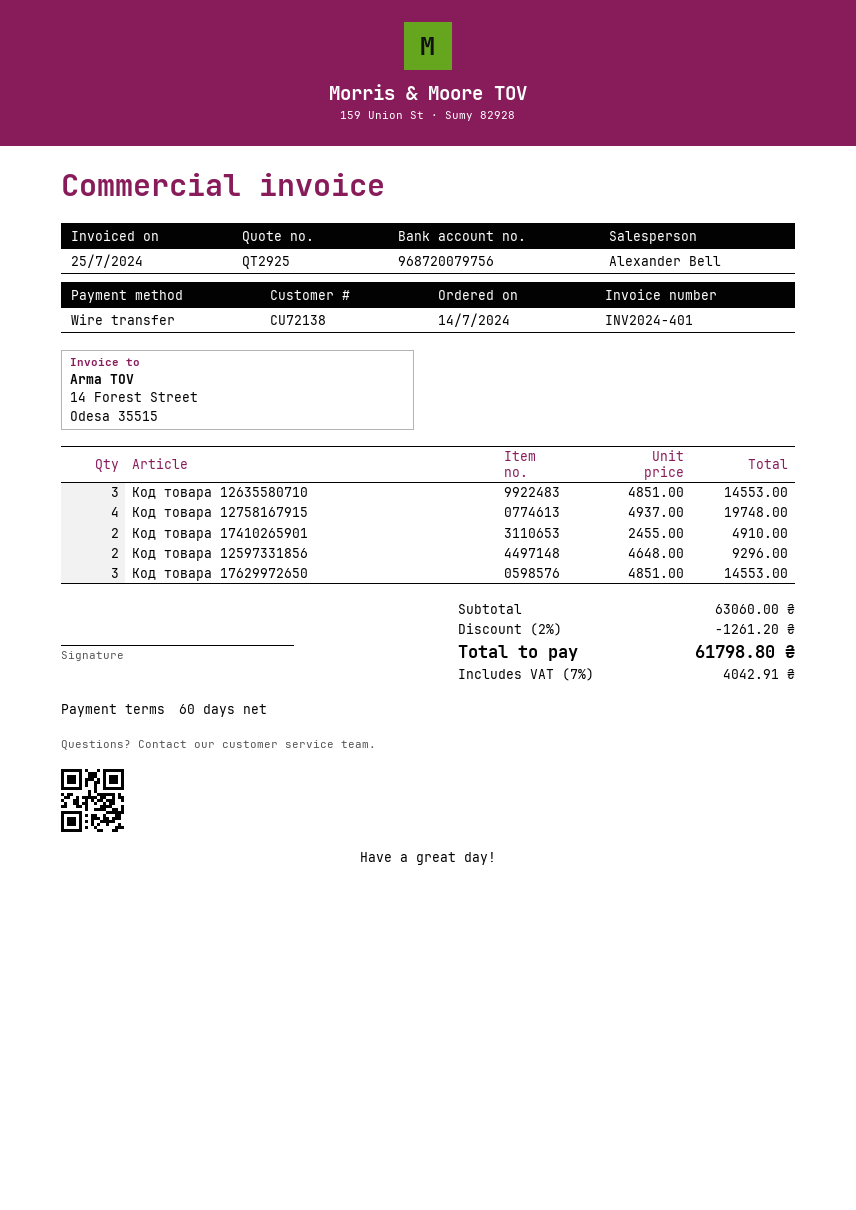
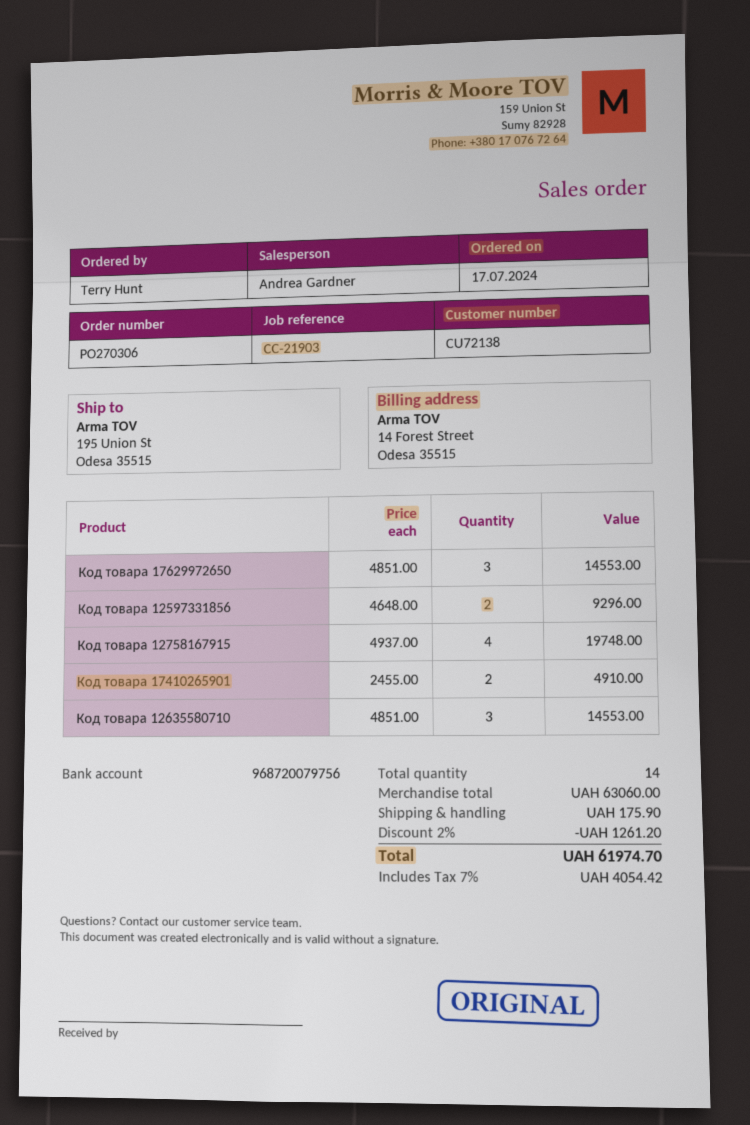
order date: 2024-07-14 -> 2024-07-17
sales rep: Alexander Bell -> Andrea Gardner
shipping: none -> 175.90
tax: 7% = 4042.91 -> 7% = 4054.42
total: 61798.80 -> 61974.70

